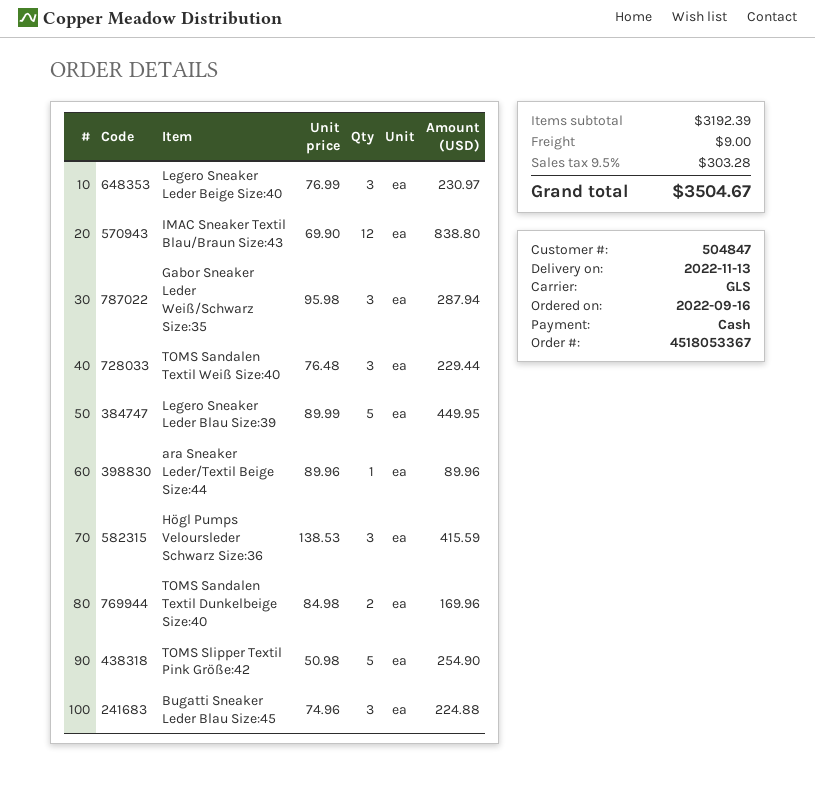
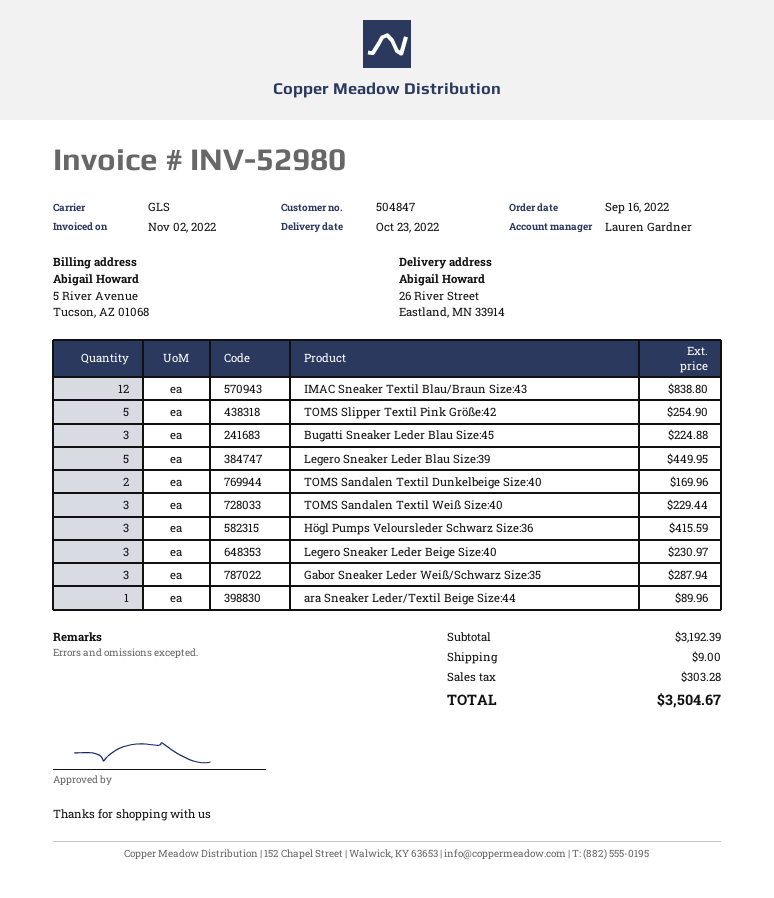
delivery date: 2022-11-13 -> 2022-10-23

